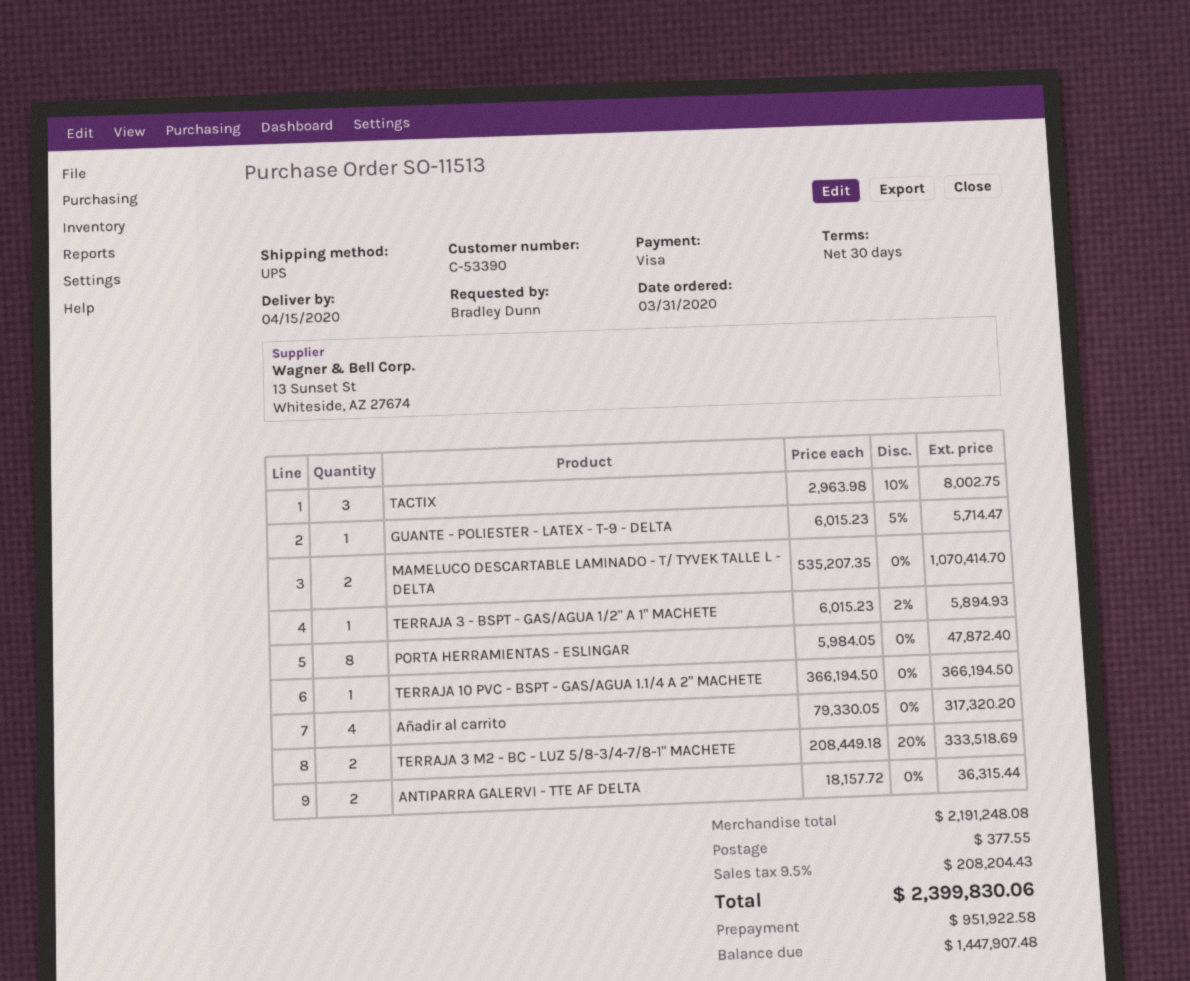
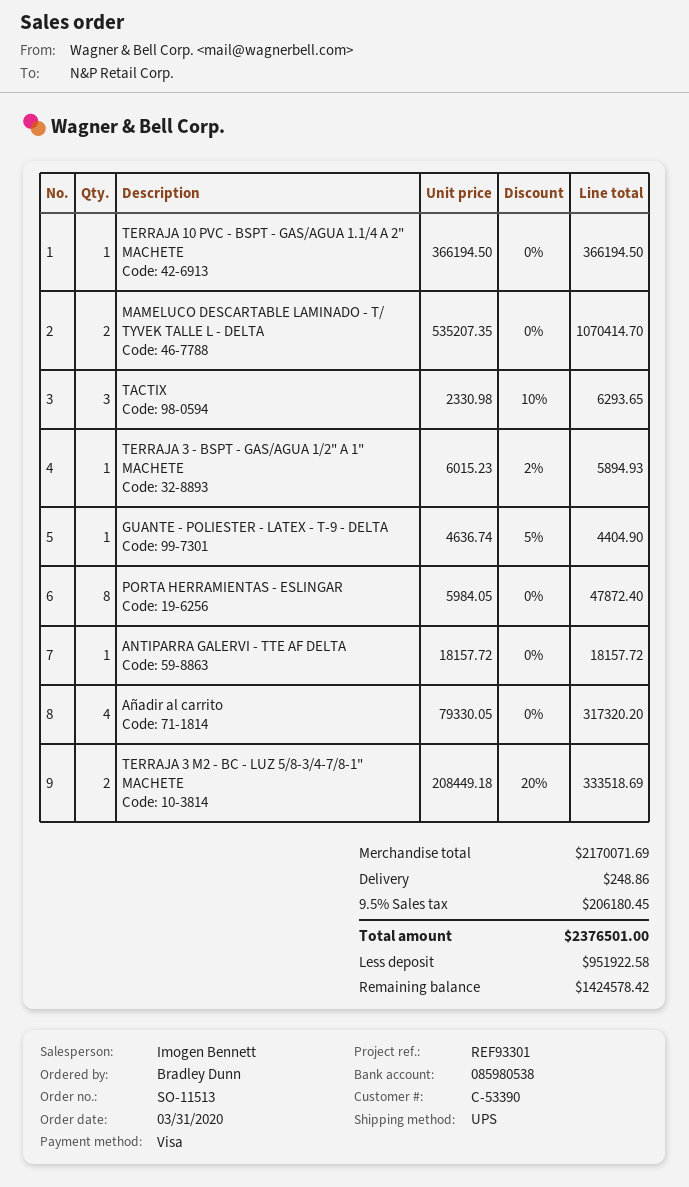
TACTIX: 3 x 2963.98 - 10% = 8002.75 -> 3 x 2330.98 - 10% = 6293.65
GUANTE - POLIESTER - LATEX - T-9 - DELTA: 1 x 6015.23 - 5% = 5714.47 -> 1 x 4636.74 - 5% = 4404.90
ANTIPARRA GALERVI - TTE AF DELTA: 2 x 18157.72 = 36315.44 -> 1 x 18157.72 = 18157.72
subtotal: 2191248.08 -> 2170071.69
shipping: 377.55 -> 248.86
tax: 9.5% = 208204.43 -> 9.5% = 206180.45
total: 2399830.06 -> 2376501.00
balance: 1447907.48 -> 1424578.42

